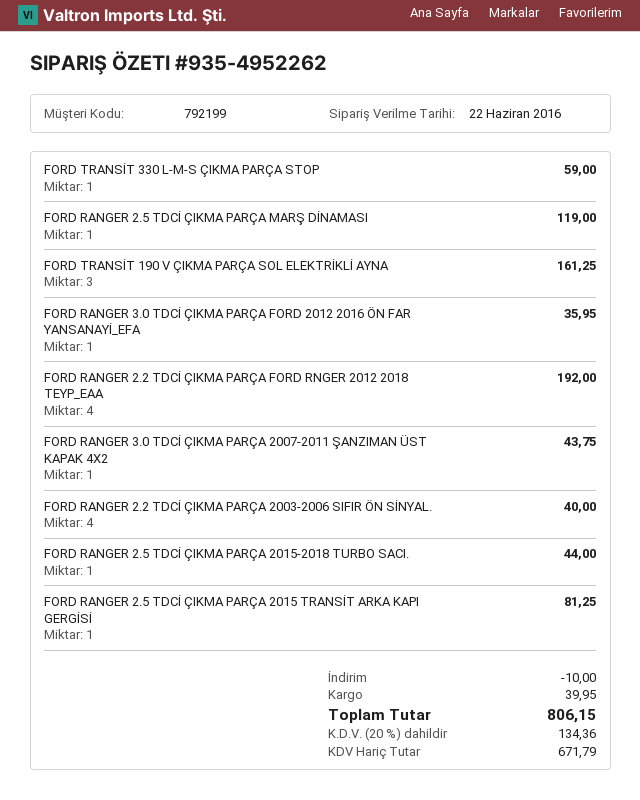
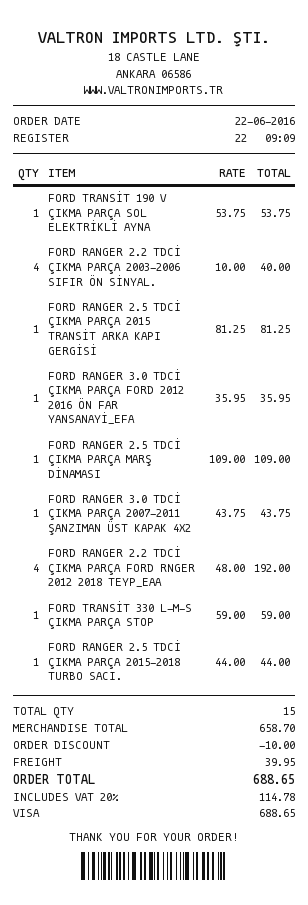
FORD RANGER 2.5 TDCİ ÇIKMA PARÇA MARŞ DİNAMASI: 1 for 119.00 -> 1 for 109.00
FORD TRANSİT 190 V ÇIKMA PARÇA SOL ELEKTRİKLİ AYNA: 3 for 161.25 -> 1 for 53.75
tax: 20% = 134.36 -> 20% = 114.78
total: 806.15 -> 688.65

